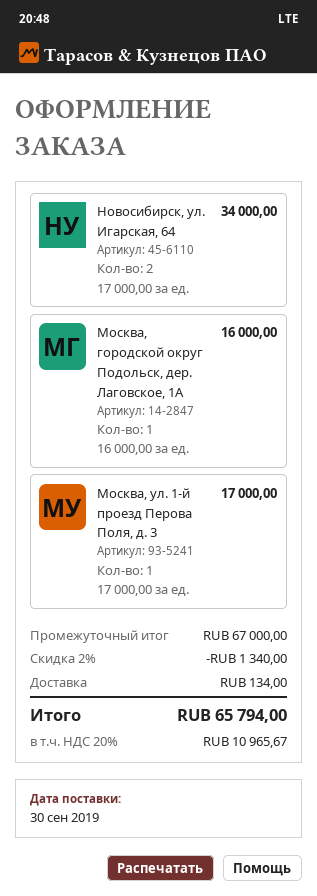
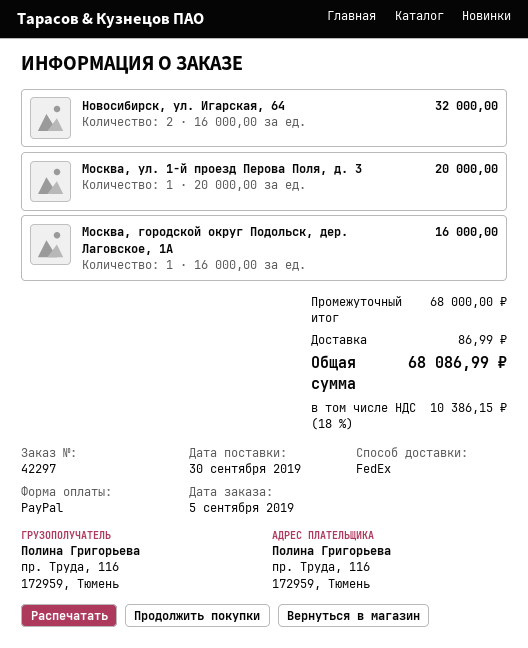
Новосибирск, ул. Игарская, 64: 2 x 17000.00 = 34000.00 -> 2 x 16000.00 = 32000.00
Москва, ул. 1-й проезд Перова Поля, д. 3: 1 x 17000.00 = 17000.00 -> 1 x 20000.00 = 20000.00
subtotal: 67000.00 -> 68000.00
discount: 2% = 1340.00 -> none
shipping: 134.00 -> 86.99
tax: 20% = 10965.67 -> 18% = 10386.15
total: 65794.00 -> 68086.99

